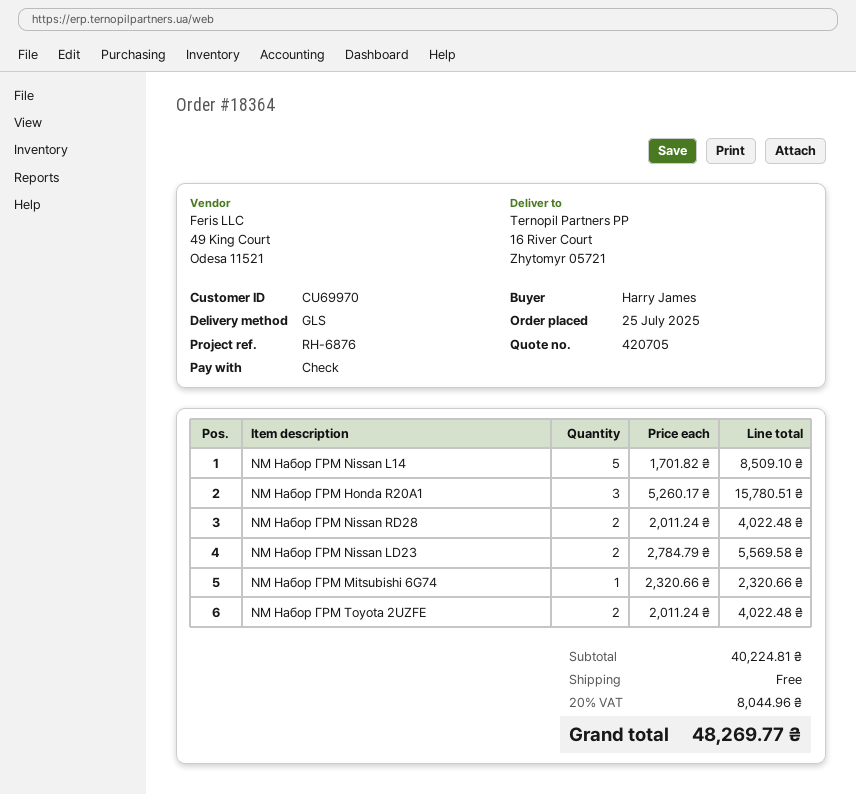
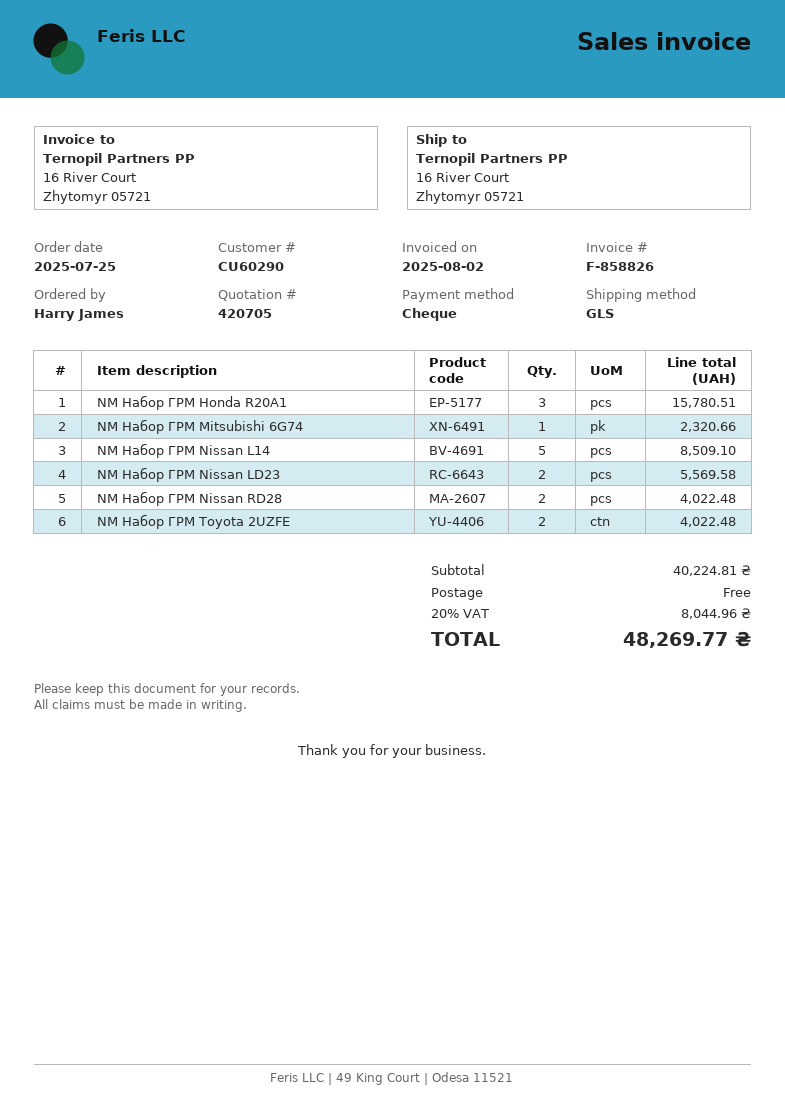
customer number: CU69970 -> CU60290

